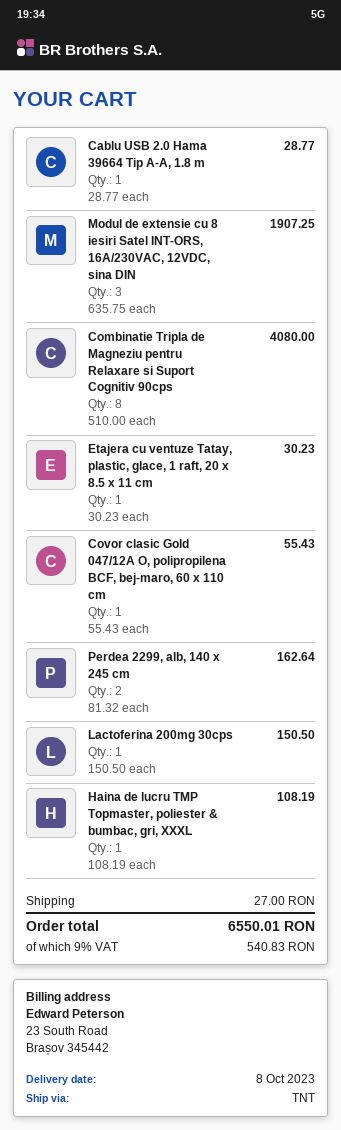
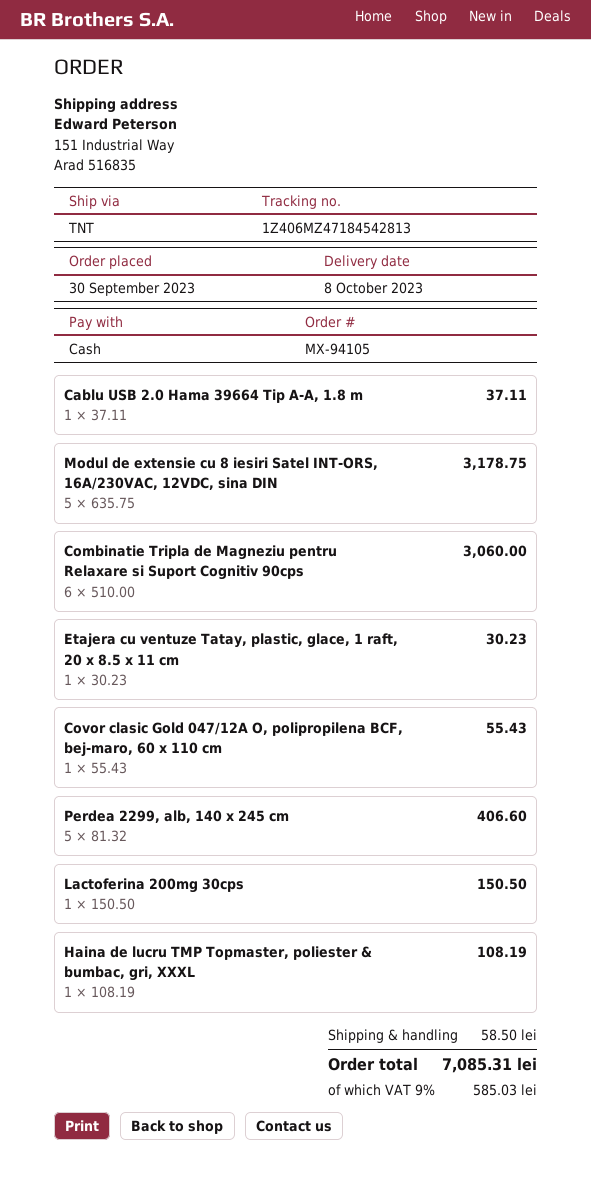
Cablu USB 2.0 Hama 39664 Tip A-A, 1.8 m: 1 x 28.77 = 28.77 -> 1 x 37.11 = 37.11
Modul de extensie cu 8 iesiri Satel INT-ORS, 16A/230VAC, 12VDC, sina DIN: 3 x 635.75 = 1907.25 -> 5 x 635.75 = 3178.75
Combinatie Tripla de Magneziu pentru Relaxare si Suport Cognitiv 90cps: 8 x 510.00 = 4080.00 -> 6 x 510.00 = 3060.00
Perdea 2299, alb, 140 x 245 cm: 2 x 81.32 = 162.64 -> 5 x 81.32 = 406.60
shipping: 27.00 -> 58.50
tax: 9% = 540.83 -> 9% = 585.03
total: 6550.01 -> 7085.31

